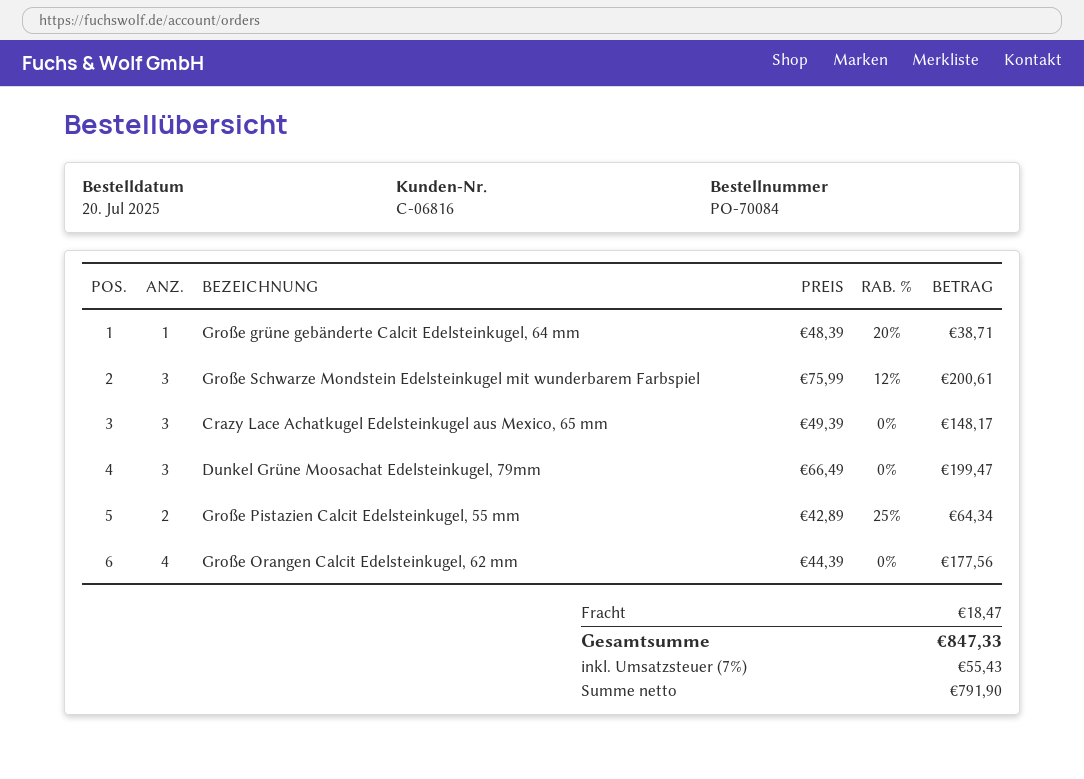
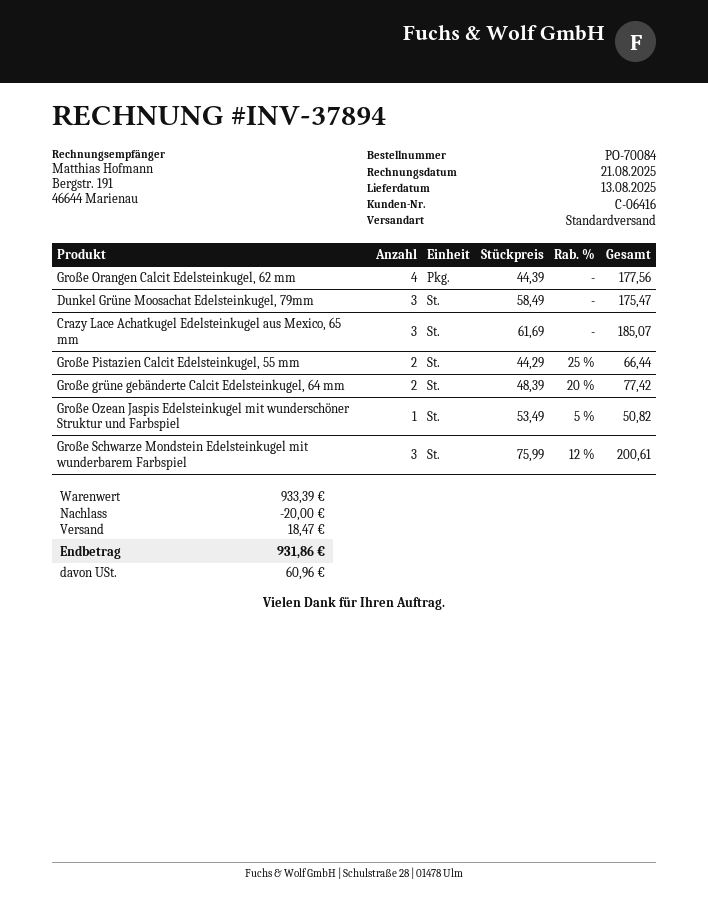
customer number: C-06816 -> C-06416
Große grüne gebänderte Calcit Edelsteinkugel, 64 mm: 1 x 48.39 - 20% = 38.71 -> 2 x 48.39 - 20% = 77.42
Crazy Lace Achatkugel Edelsteinkugel aus Mexico, 65 mm: 3 x 49.39 = 148.17 -> 3 x 61.69 = 185.07
Dunkel Grüne Moosachat Edelsteinkugel, 79mm: 3 x 66.49 = 199.47 -> 3 x 58.49 = 175.47
Große Pistazien Calcit Edelsteinkugel, 55 mm: 2 x 42.89 - 25% = 64.34 -> 2 x 44.29 - 25% = 66.44
Große Ozean Jaspis Edelsteinkugel mit wunderschöner Struktur und Farbspiel: none -> 1 x 53.49 - 5% = 50.82
discount: none -> 20.00
tax: 55.43 -> 60.96
total: 847.33 -> 931.86

